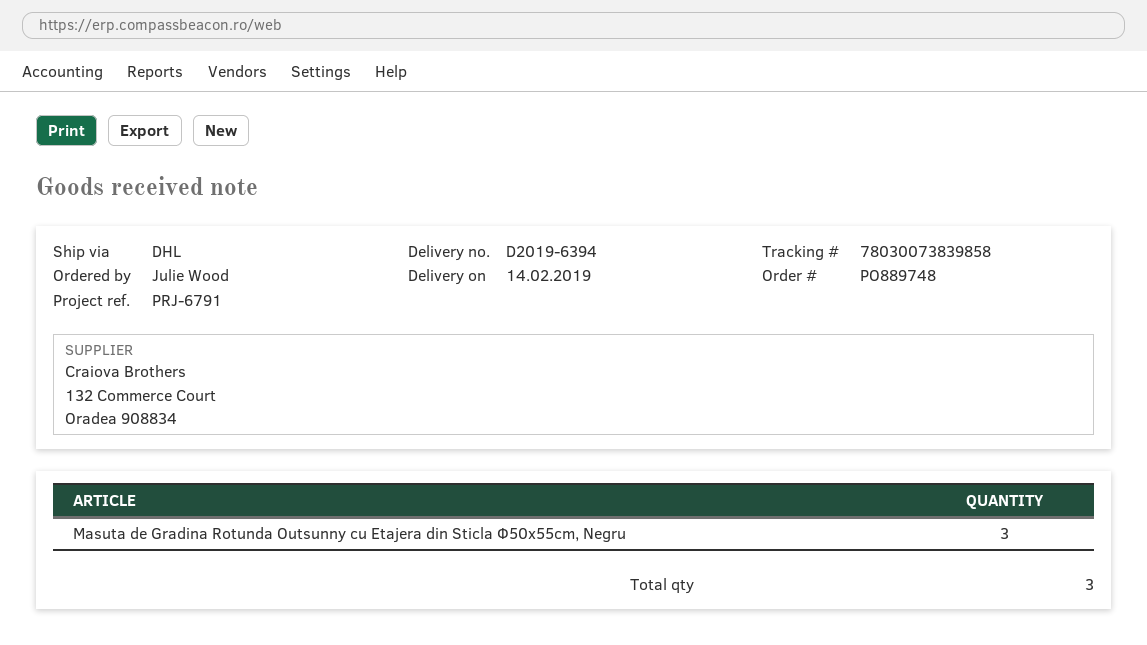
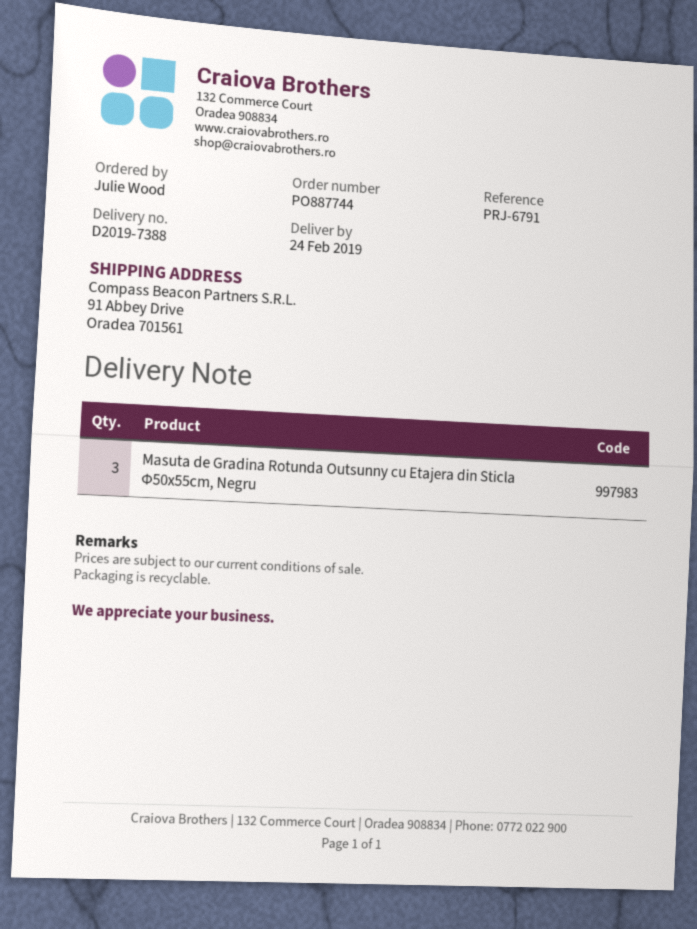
order number: PO889748 -> PO887744
delivery note number: D2019-6394 -> D2019-7388
delivery date: 2019-02-14 -> 2019-02-24

